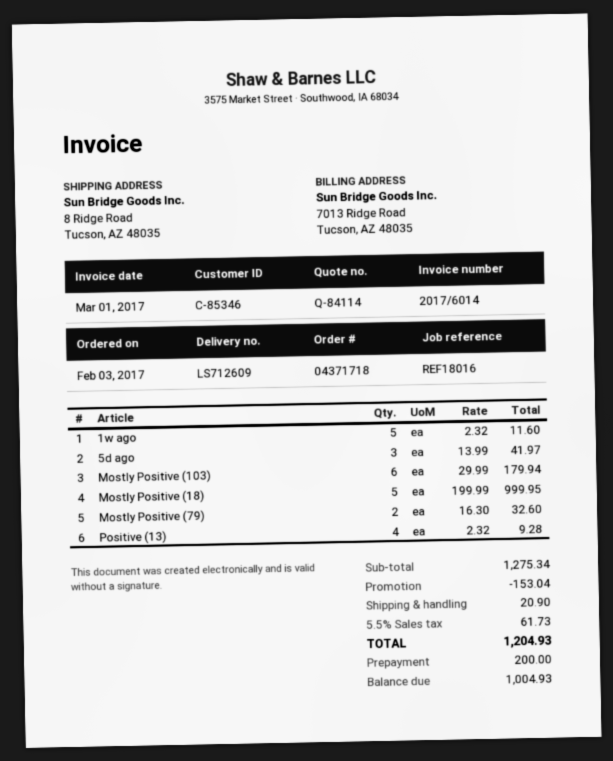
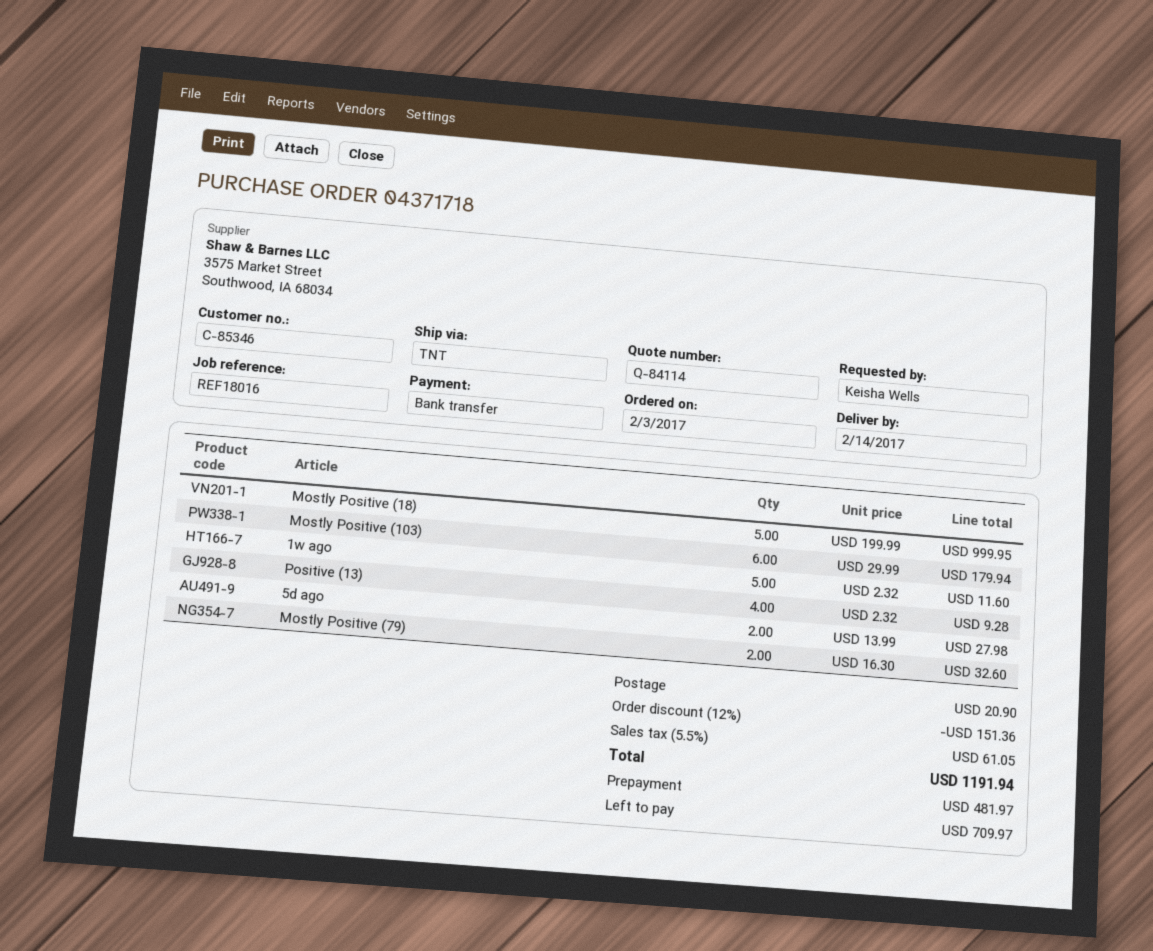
5d ago: 3 x 13.99 = 41.97 -> 2 x 13.99 = 27.98
discount: 153.04 -> 151.36
tax: 5.5% = 61.73 -> 5.5% = 61.05
total: 1204.93 -> 1191.94
deposit: 200.00 -> 481.97
balance: 1004.93 -> 709.97

